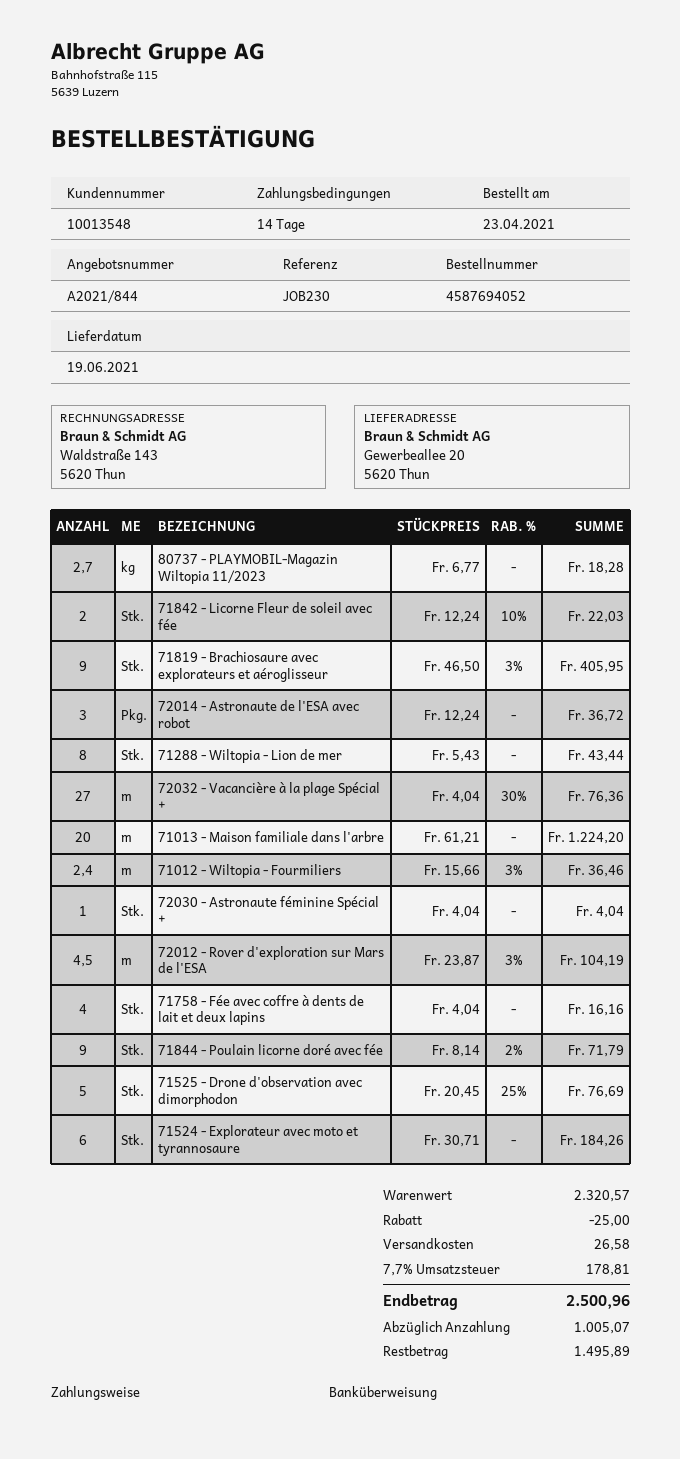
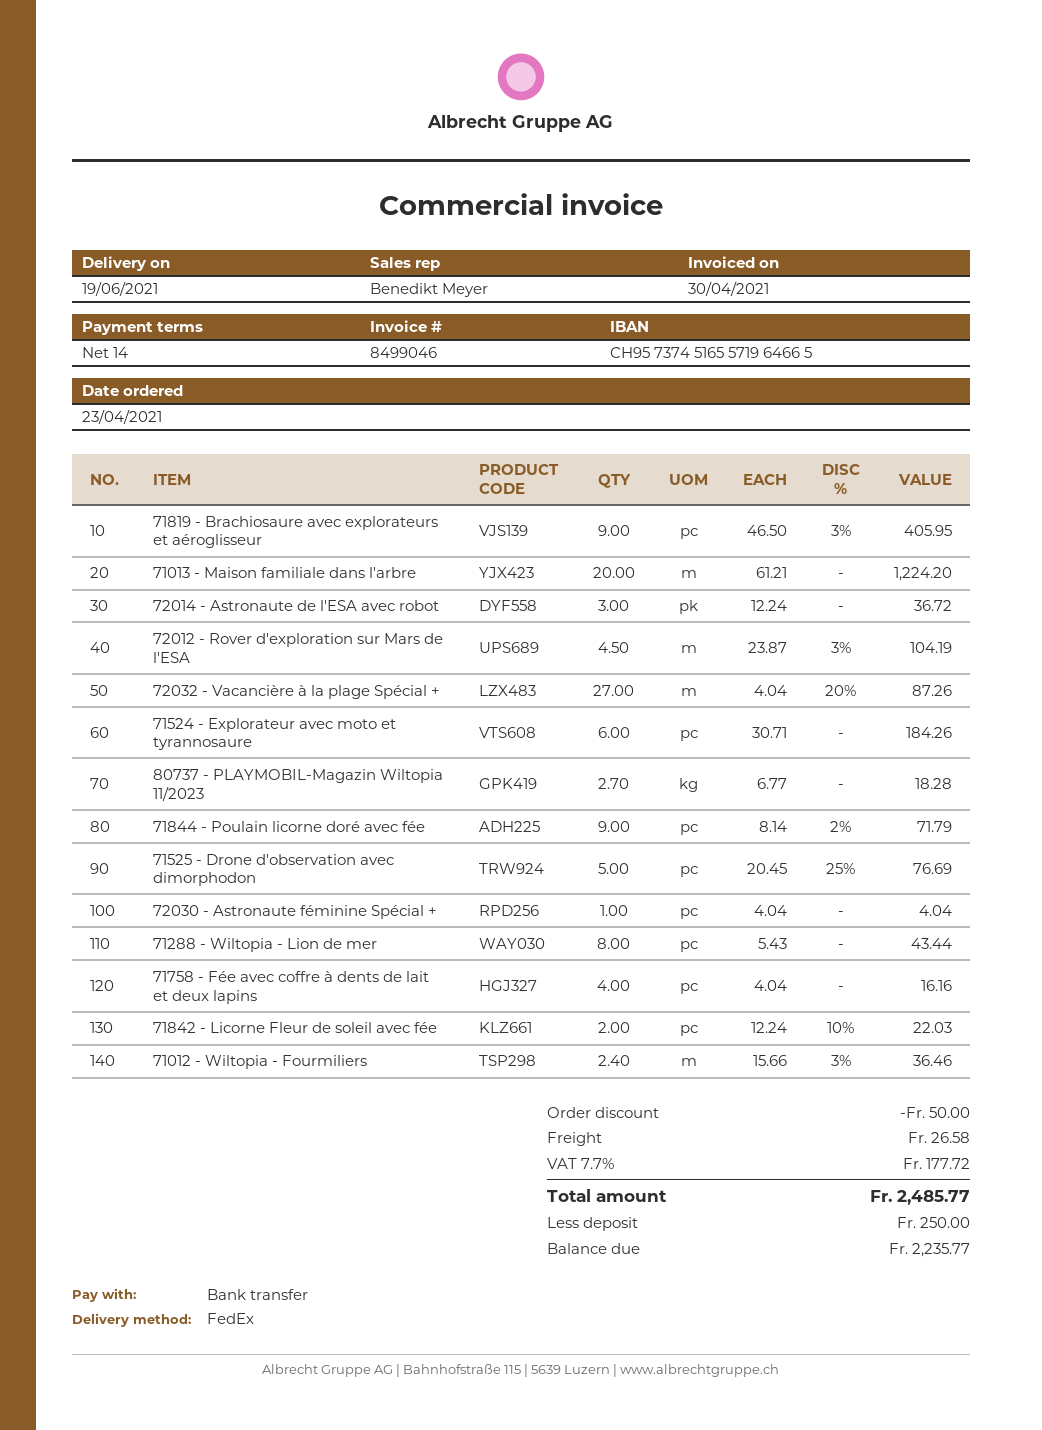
72032 - Vacancière à la plage Spécial +: 27 x 4.04 - 30% = 76.36 -> 27 x 4.04 - 20% = 87.26
discount: 25.00 -> 50.00
tax: 7.7% = 178.81 -> 7.7% = 177.72
total: 2500.96 -> 2485.77
deposit: 1005.07 -> 250.00
balance: 1495.89 -> 2235.77

